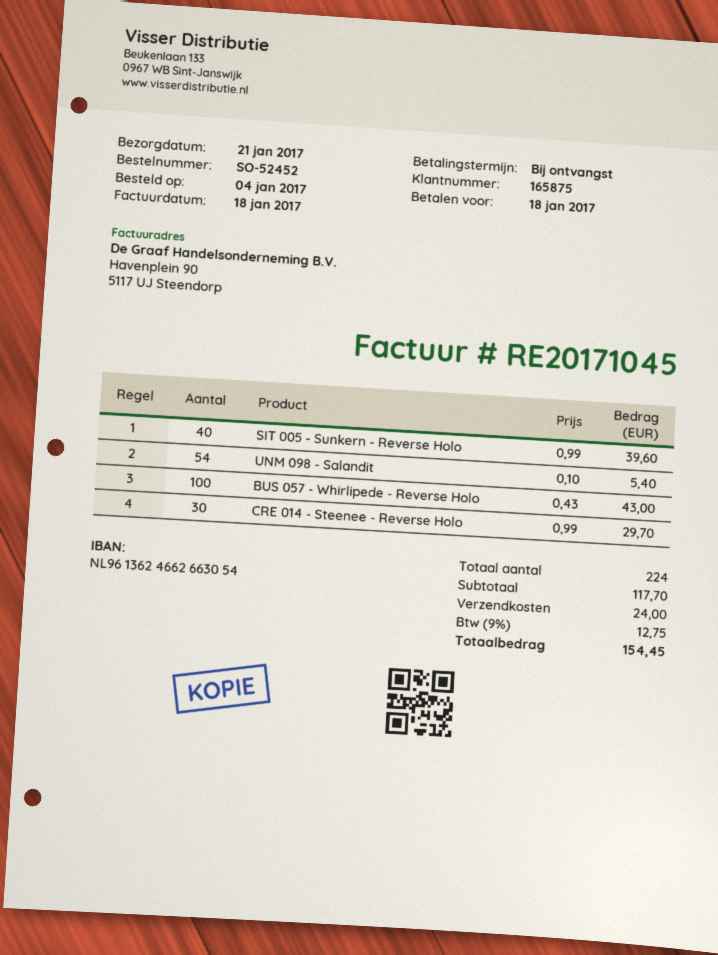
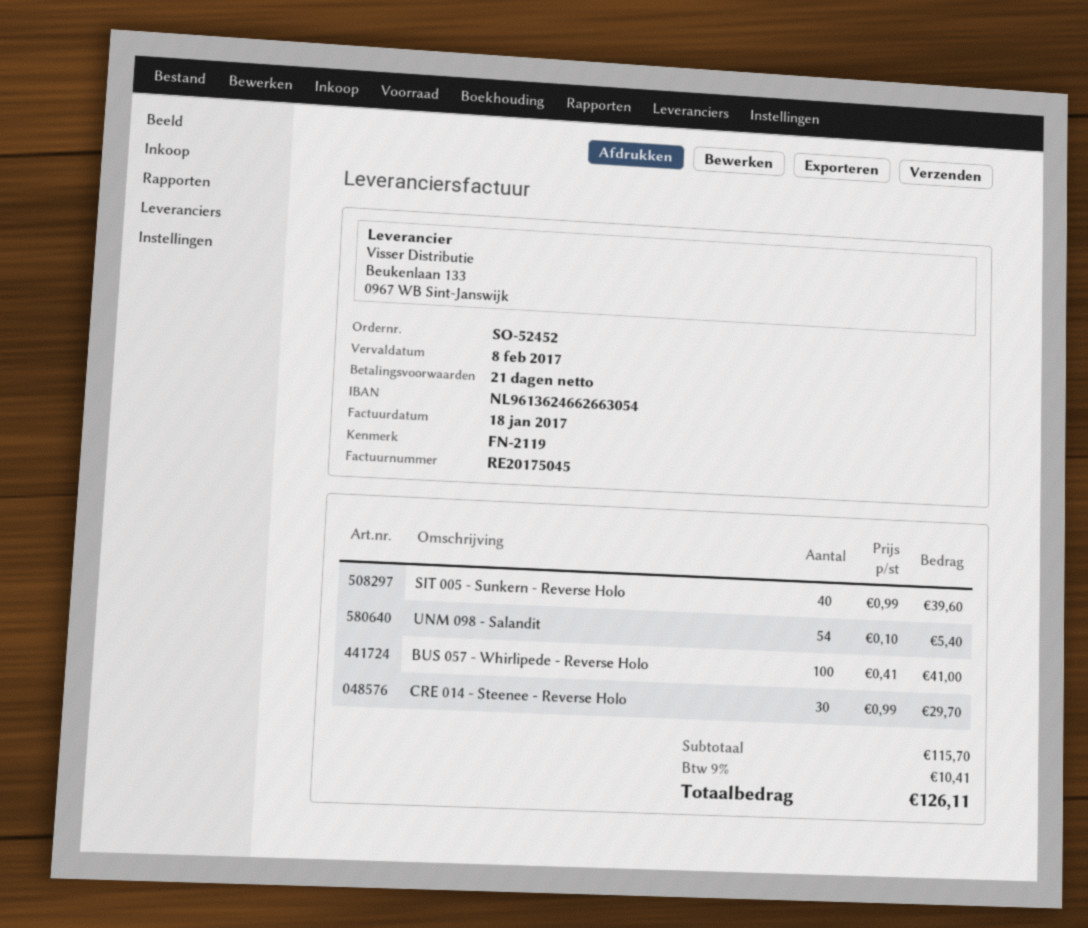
invoice number: RE20171045 -> RE20175045
payment terms: on receipt -> 21 days
due date: 2017-01-18 -> 2017-02-08
BUS 057 - Whirlipede - Reverse Holo: 100 x 0.43 = 43.00 -> 100 x 0.41 = 41.00
subtotal: 117.70 -> 115.70
shipping: 24.00 -> none
tax: 9% = 12.75 -> 9% = 10.41
total: 154.45 -> 126.11

